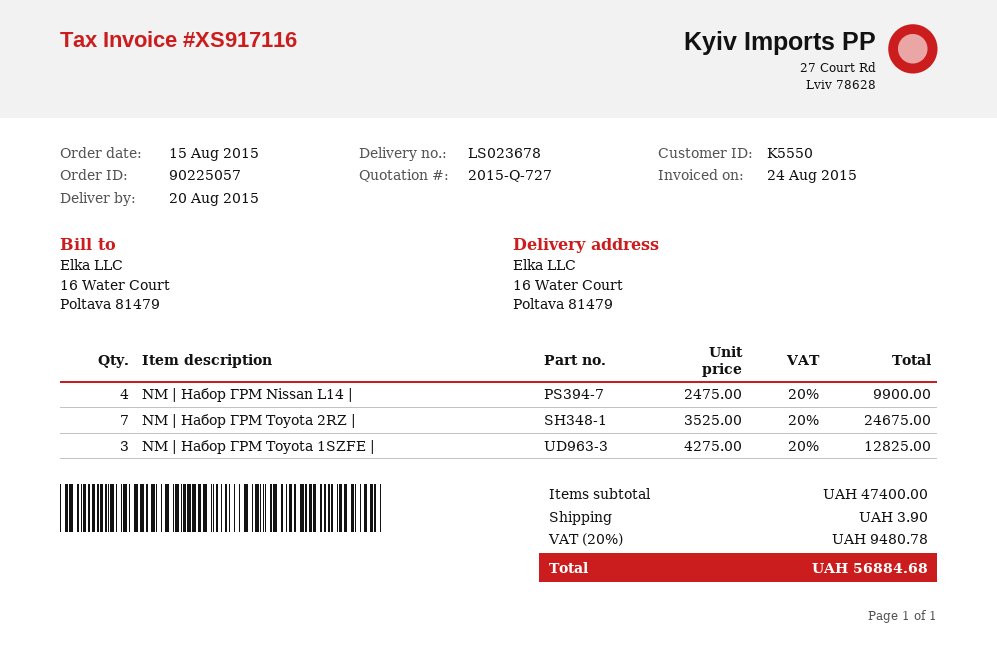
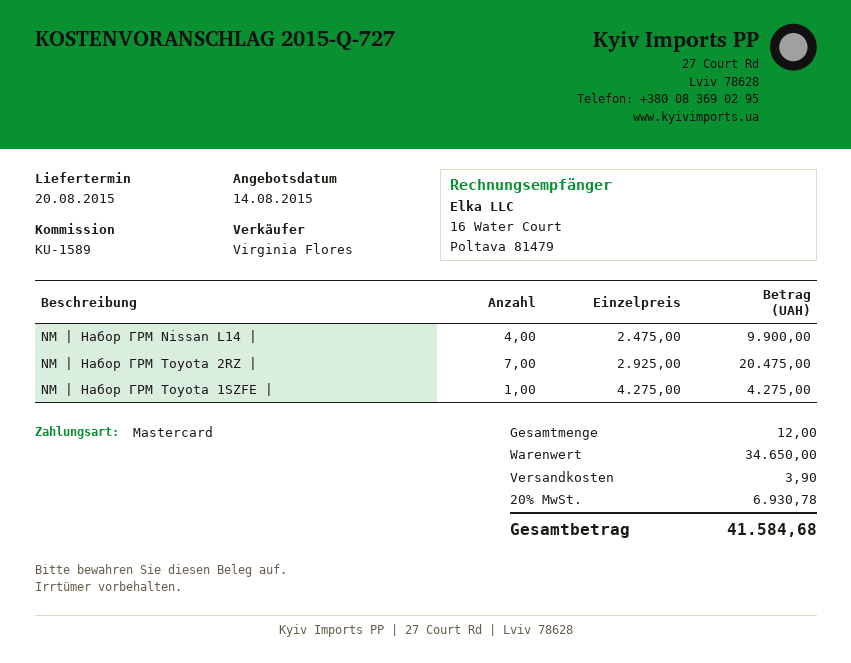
NM | Набор ГРМ Toyota 2RZ |: 7 x 3525.00 = 24675.00 -> 7 x 2925.00 = 20475.00
NM | Набор ГРМ Toyota 1SZFE |: 3 x 4275.00 = 12825.00 -> 1 x 4275.00 = 4275.00
subtotal: 47400.00 -> 34650.00
tax: 20% = 9480.78 -> 20% = 6930.78
total: 56884.68 -> 41584.68

